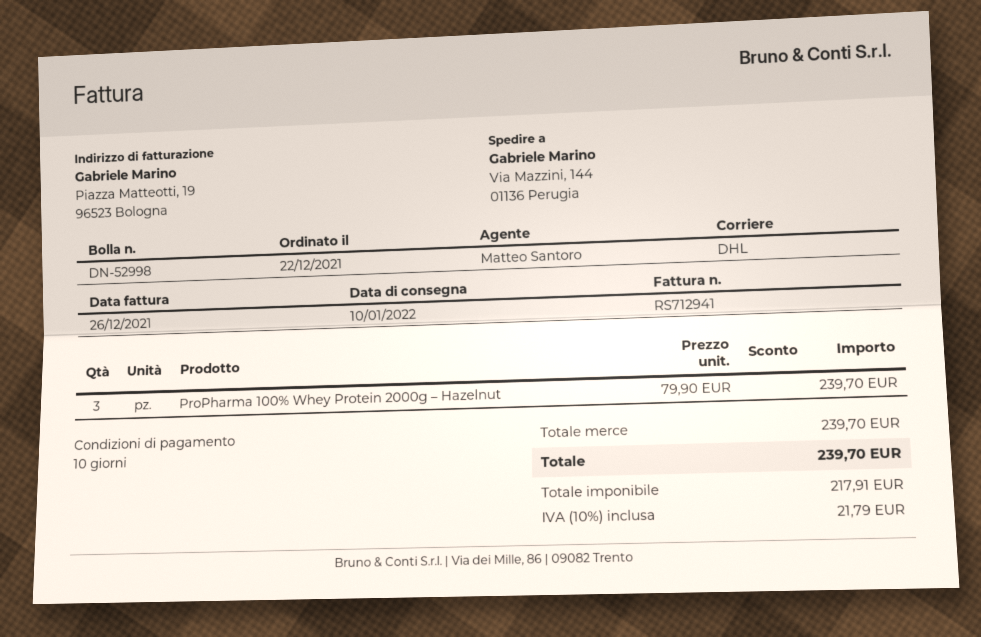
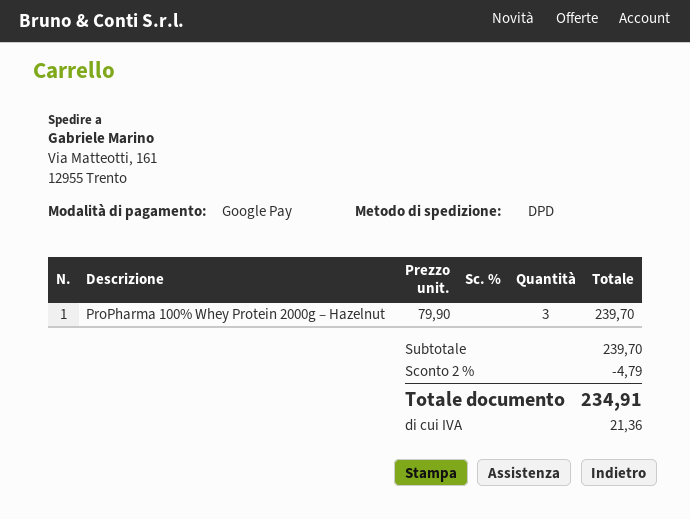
shipping method: DHL -> DPD
ship to: Via Mazzini, 144, 01136 Perugia -> Via Matteotti, 161, 12955 Trento
discount: none -> 2% = 4.79
tax: 21.79 -> 21.36
total: 239.70 -> 234.91

